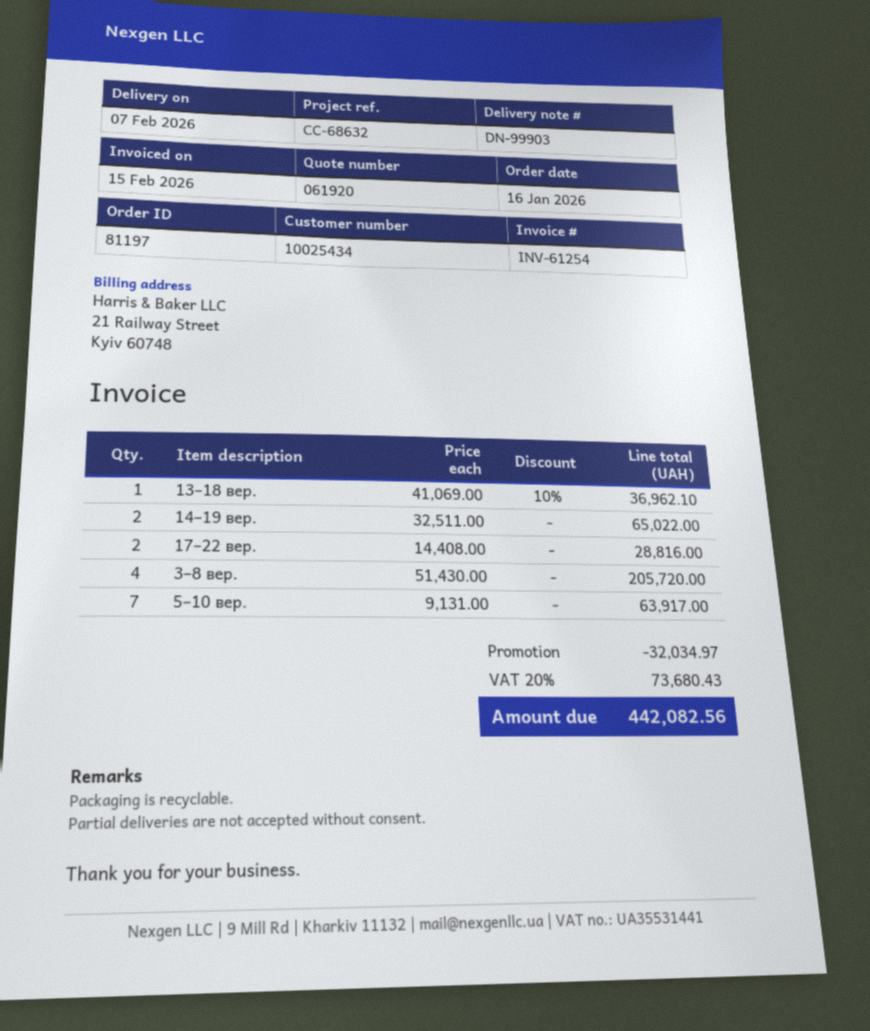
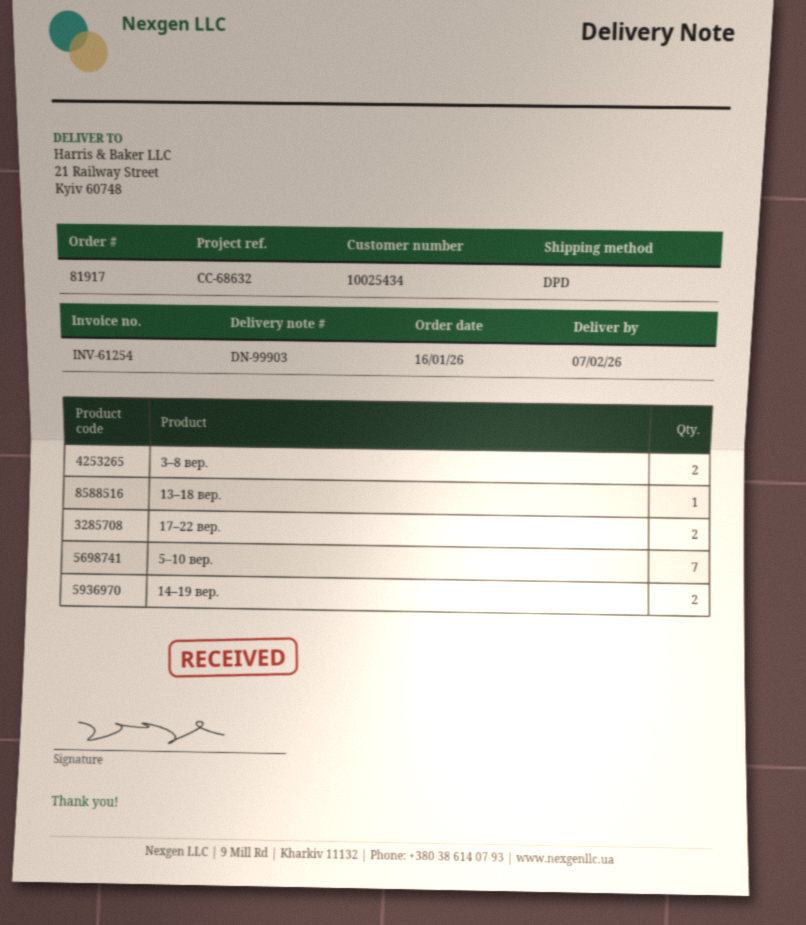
order number: 81197 -> 81917
3–8 вер.: 4 -> 2

